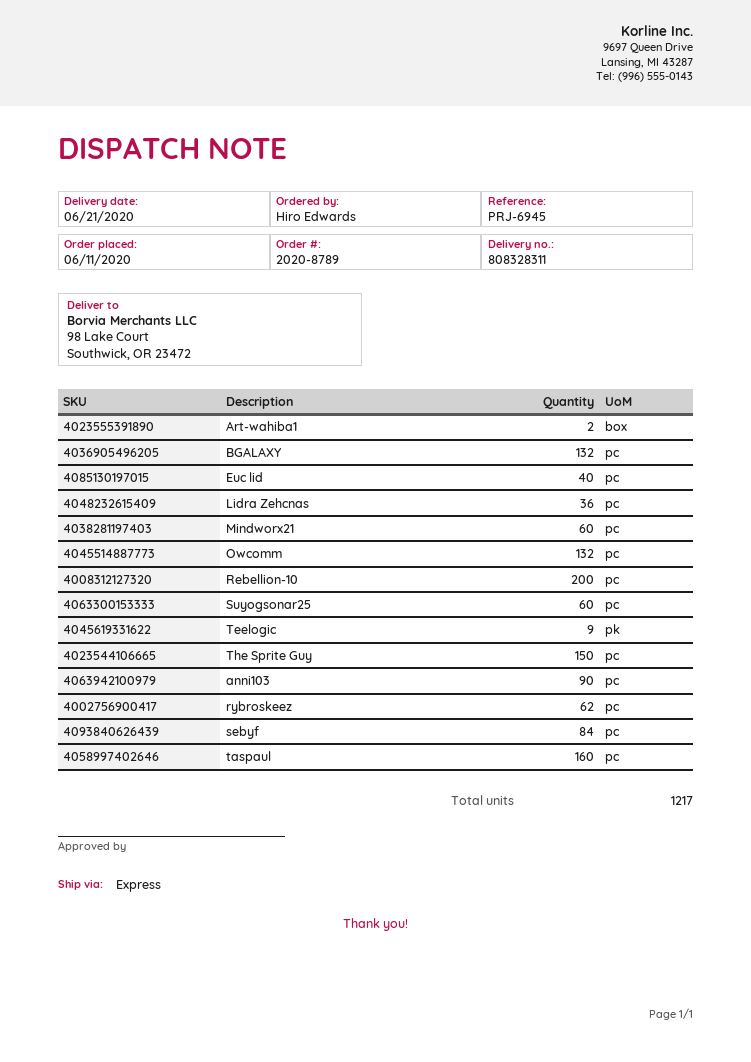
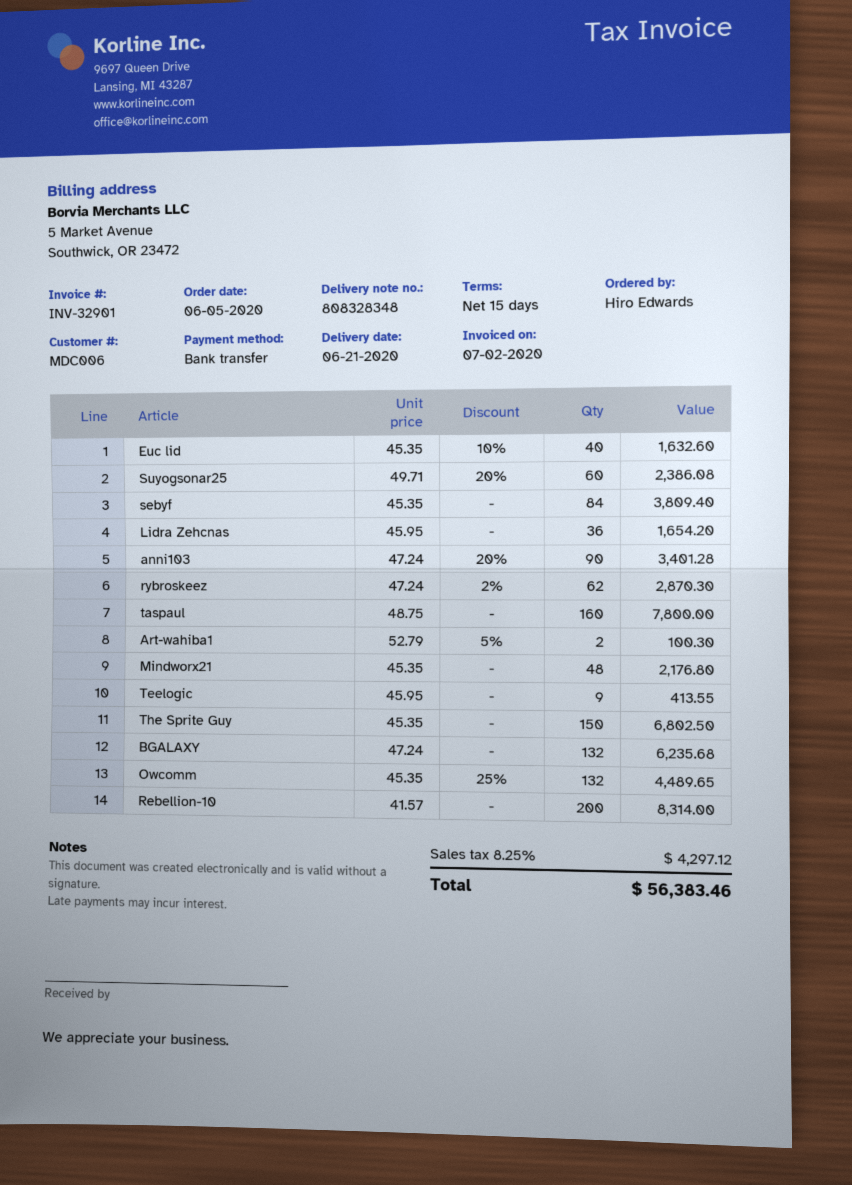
order date: 2020-06-11 -> 2020-06-05
delivery note number: 808328311 -> 808328348
Mindworx21: 60 -> 48

